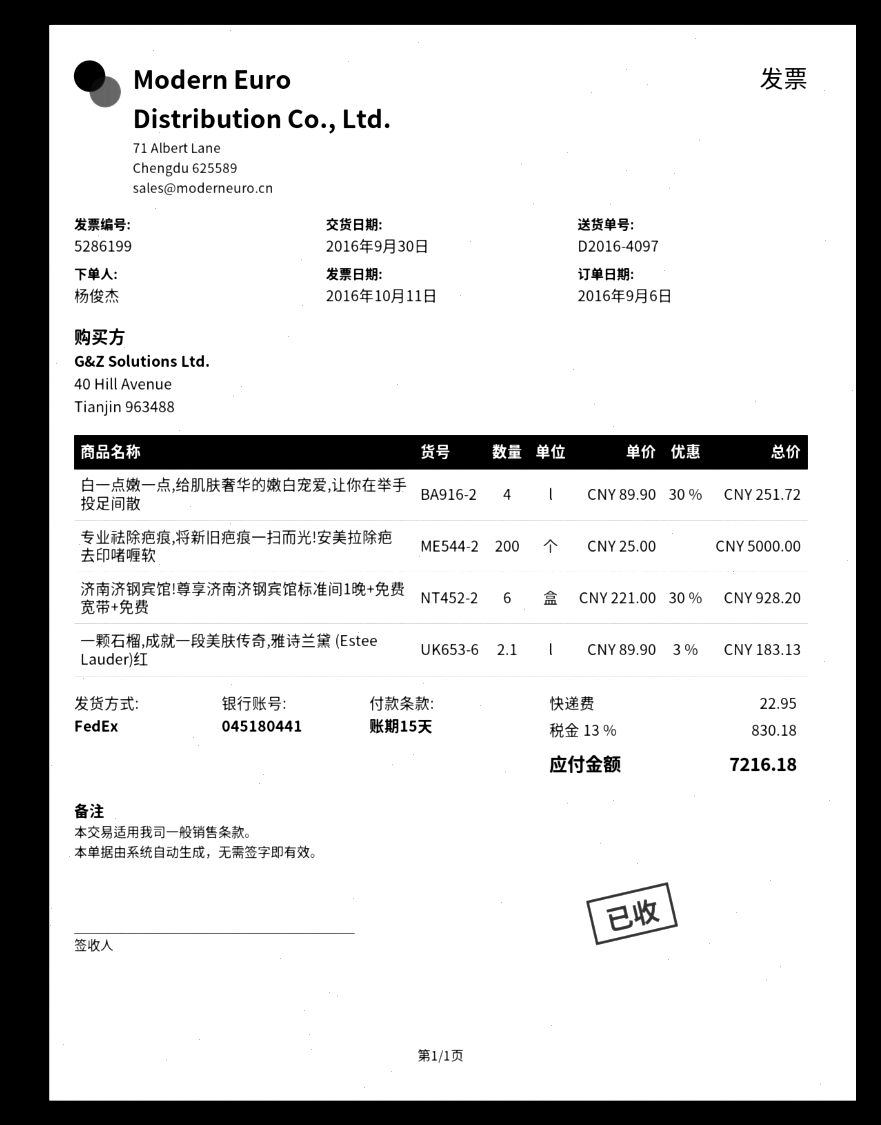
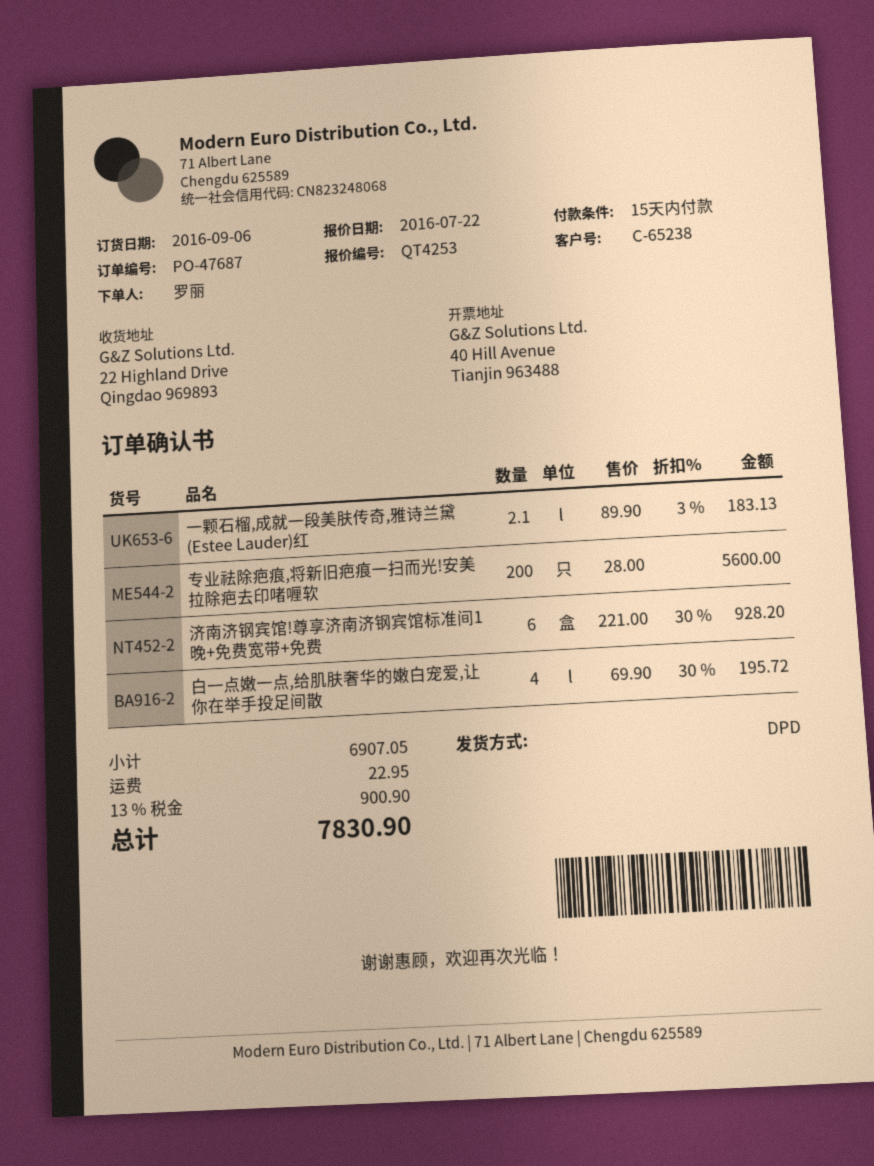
ordered by: 杨俊杰 -> 罗丽
shipping method: FedEx -> DPD
白一点嫩一点,给肌肤奢华的嫩白宠爱,让你在举手投足间散: 4 x 89.90 - 30% = 251.72 -> 4 x 69.90 - 30% = 195.72
专业祛除疤痕,将新旧疤痕一扫而光!安美拉除疤去印啫喱软: 200 x 25.00 = 5000.00 -> 200 x 28.00 = 5600.00
tax: 13% = 830.18 -> 13% = 900.90
total: 7216.18 -> 7830.90

